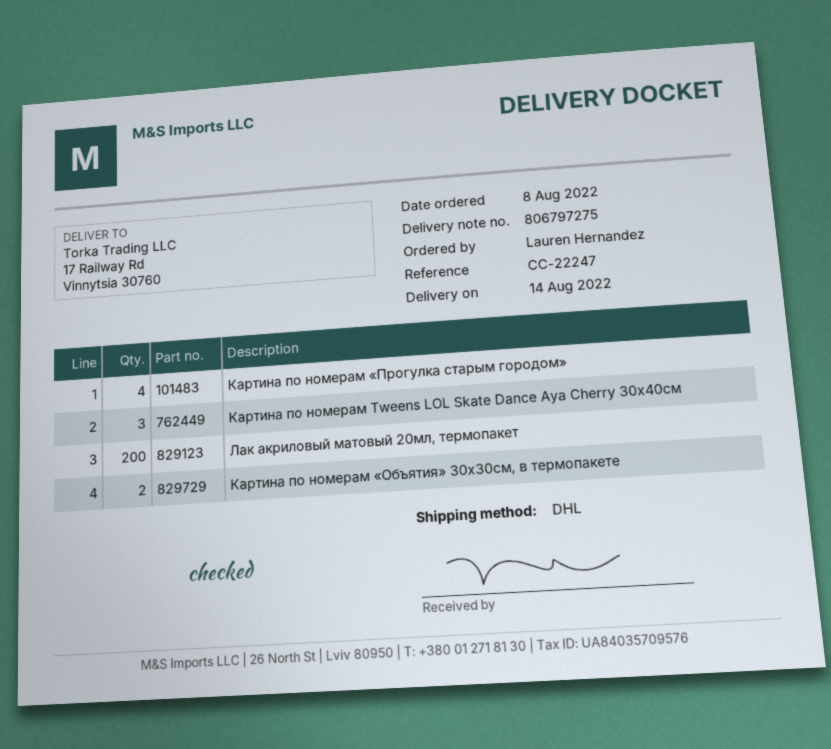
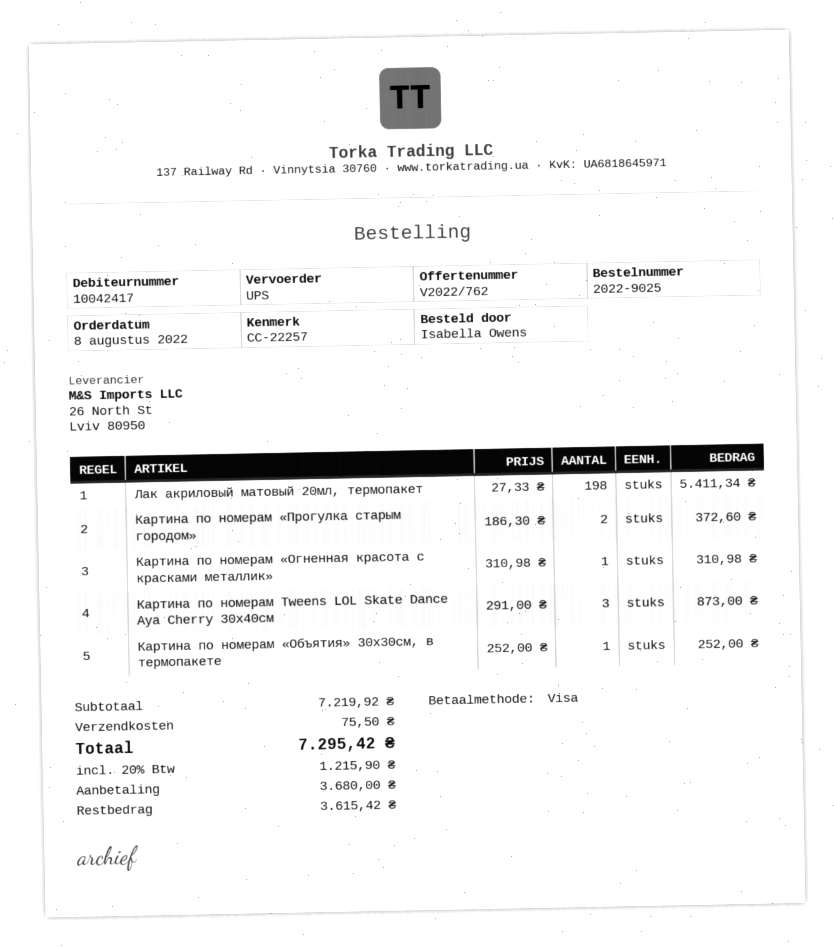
reference: CC-22247 -> CC-22257
ordered by: Lauren Hernandez -> Isabella Owens
shipping method: DHL -> UPS
Картина по номерам «Прогулка старым городом»: 4 -> 2
Лак акриловый матовый 20мл, термопакет: 200 -> 198
Картина по номерам «Объятия» 30х30см, в термопакете: 2 -> 1
Картина по номерам «Огненная красота с красками металлик»: none -> 1

